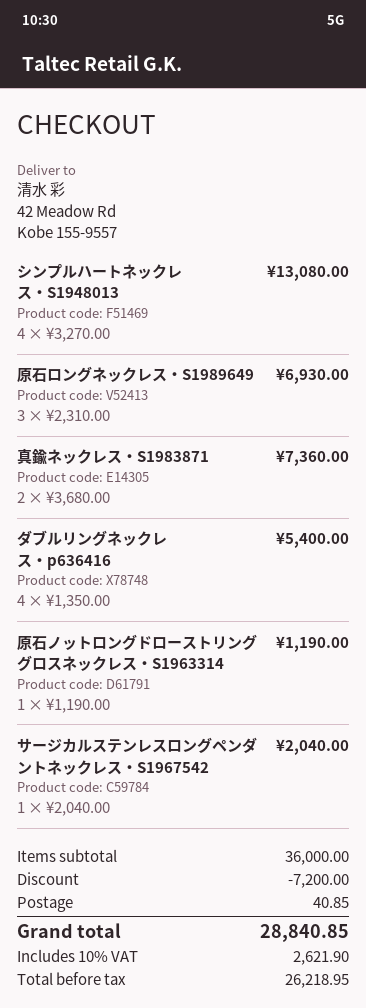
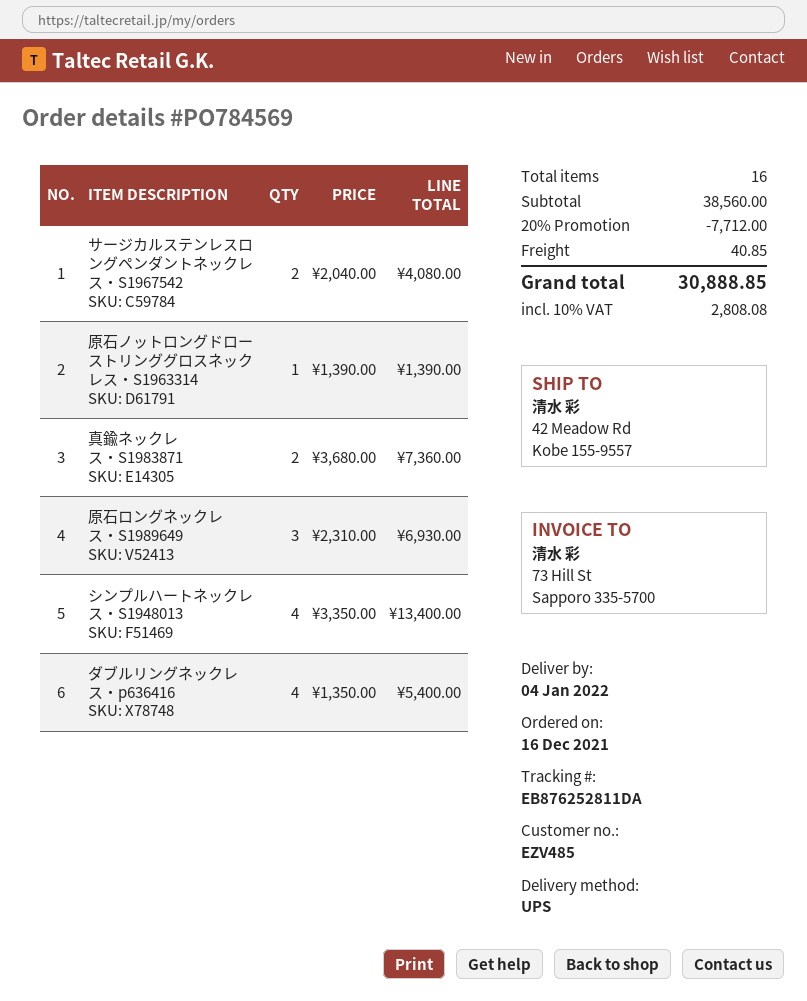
シンプルハートネックレス・S1948013: 4 x 3270.00 = 13080.00 -> 4 x 3350.00 = 13400.00
原石ノットロングドローストリンググロスネックレス・S1963314: 1 x 1190.00 = 1190.00 -> 1 x 1390.00 = 1390.00
サージカルステンレスロングペンダントネックレス・S1967542: 1 x 2040.00 = 2040.00 -> 2 x 2040.00 = 4080.00
subtotal: 36000.00 -> 38560.00
discount: 7200.00 -> 7712.00
tax: 10% = 2621.90 -> 10% = 2808.08
total: 28840.85 -> 30888.85

